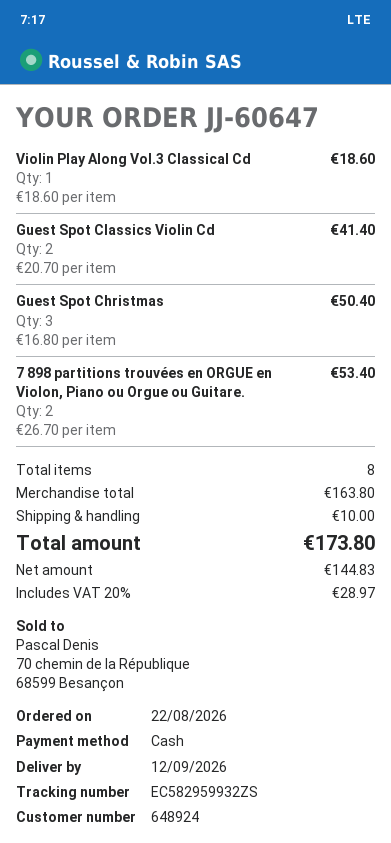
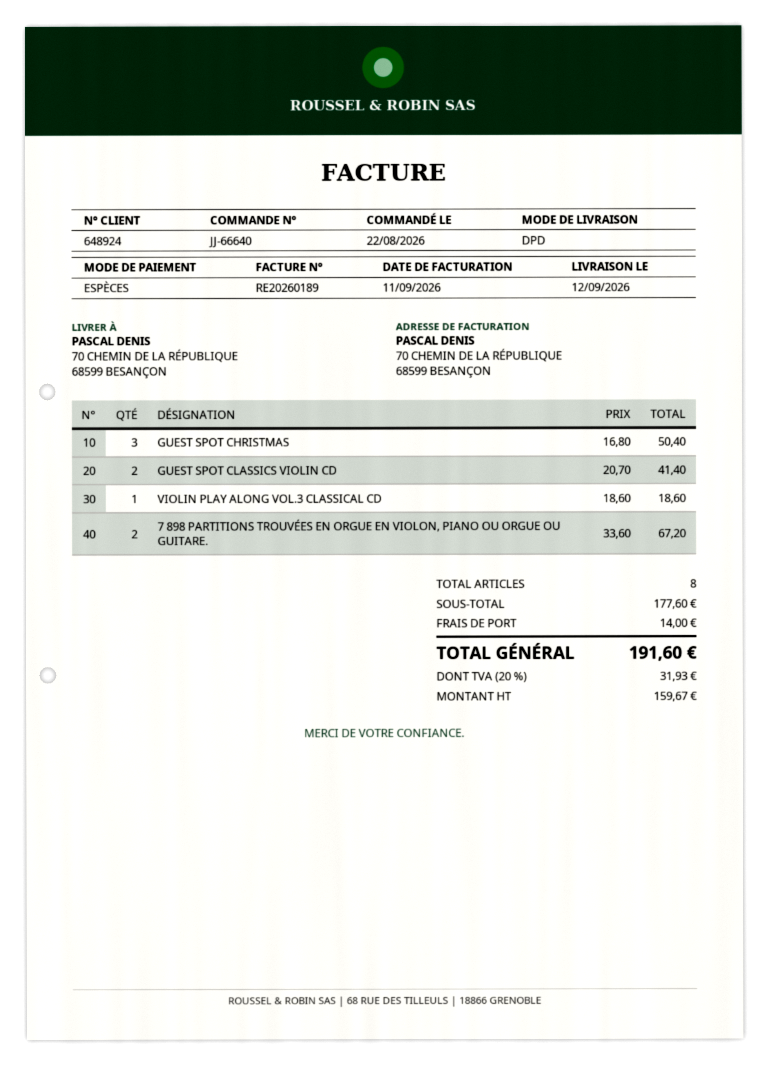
order number: JJ-60647 -> JJ-66640
7 898 partitions trouvées en ORGUE en Violon, Piano ou Orgue ou Guitare.: 2 x 26.70 = 53.40 -> 2 x 33.60 = 67.20
subtotal: 163.80 -> 177.60
shipping: 10.00 -> 14.00
net: 144.83 -> 159.67
tax: 20% = 28.97 -> 20% = 31.93
total: 173.80 -> 191.60

